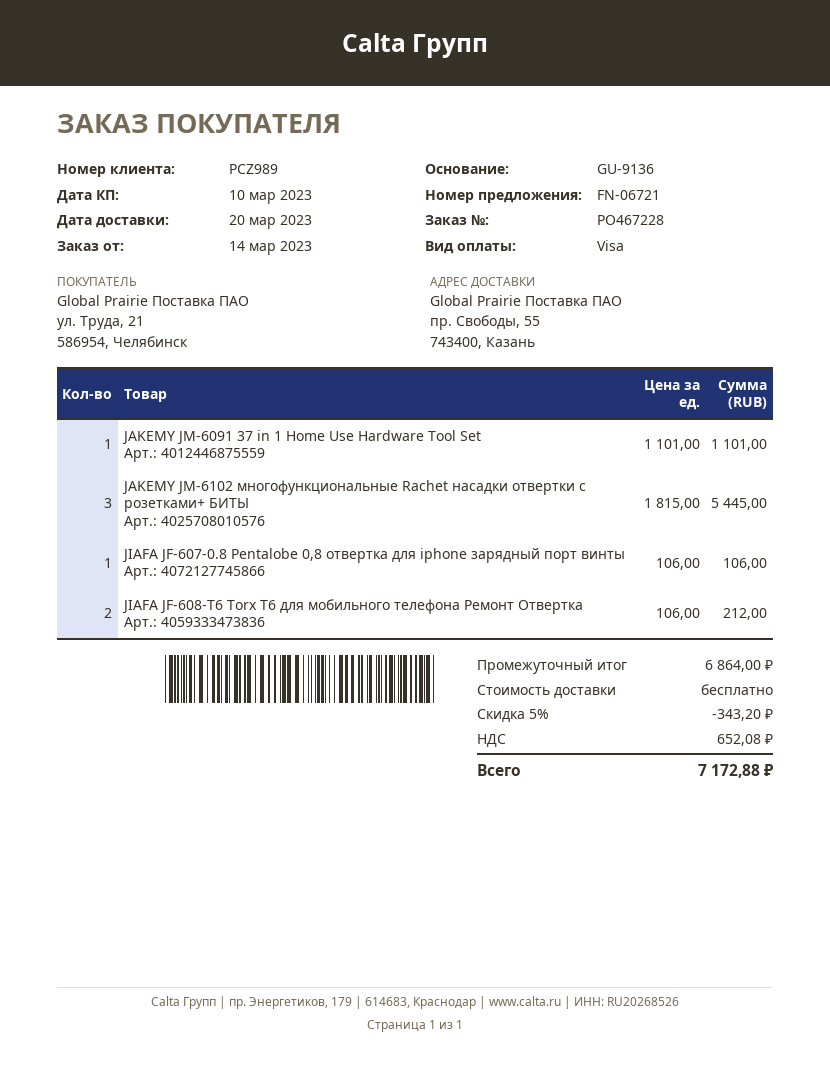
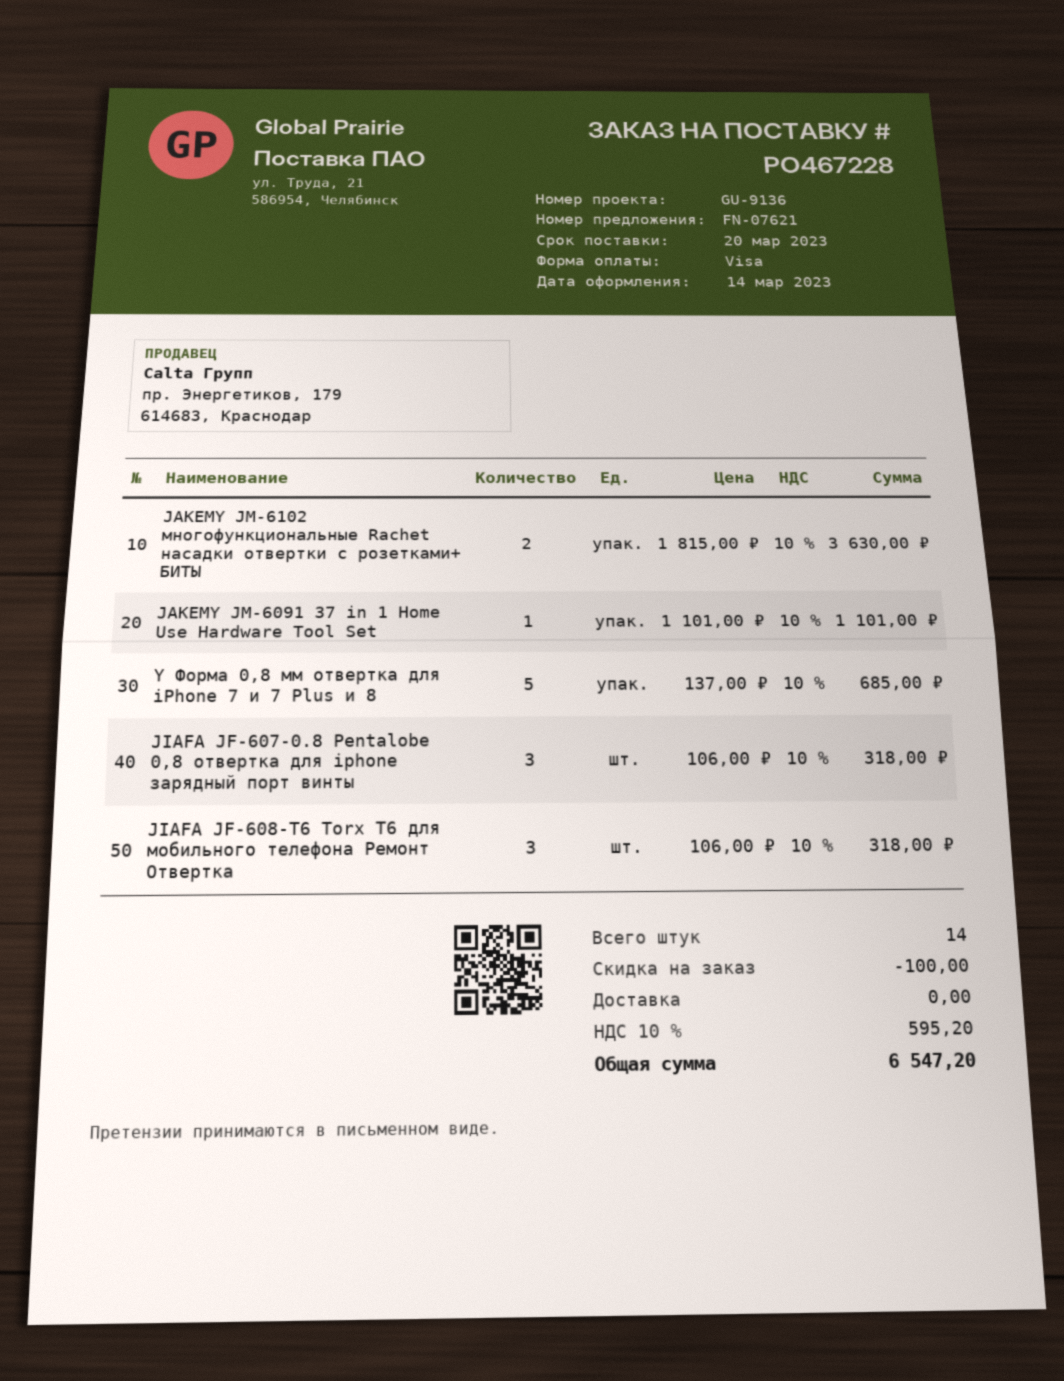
quote number: FN-06721 -> FN-07621
JAKEMY JM-6102 многофункциональные Rachet насадки отвертки с розетками+ БИТЫ: 3 x 1815.00 = 5445.00 -> 2 x 1815.00 = 3630.00
JIAFA JF-607-0.8 Pentalobe 0,8 отвертка для iphone зарядный порт винты: 1 x 106.00 = 106.00 -> 3 x 106.00 = 318.00
JIAFA JF-608-T6 Torx T6 для мобильного телефона Ремонт Отвертка: 2 x 106.00 = 212.00 -> 3 x 106.00 = 318.00
Y Форма 0,8 мм отвертка для iPhone 7 и 7 Plus и 8: none -> 5 x 137.00 = 685.00
discount: 343.20 -> 100.00
tax: 652.08 -> 595.20
total: 7172.88 -> 6547.20

